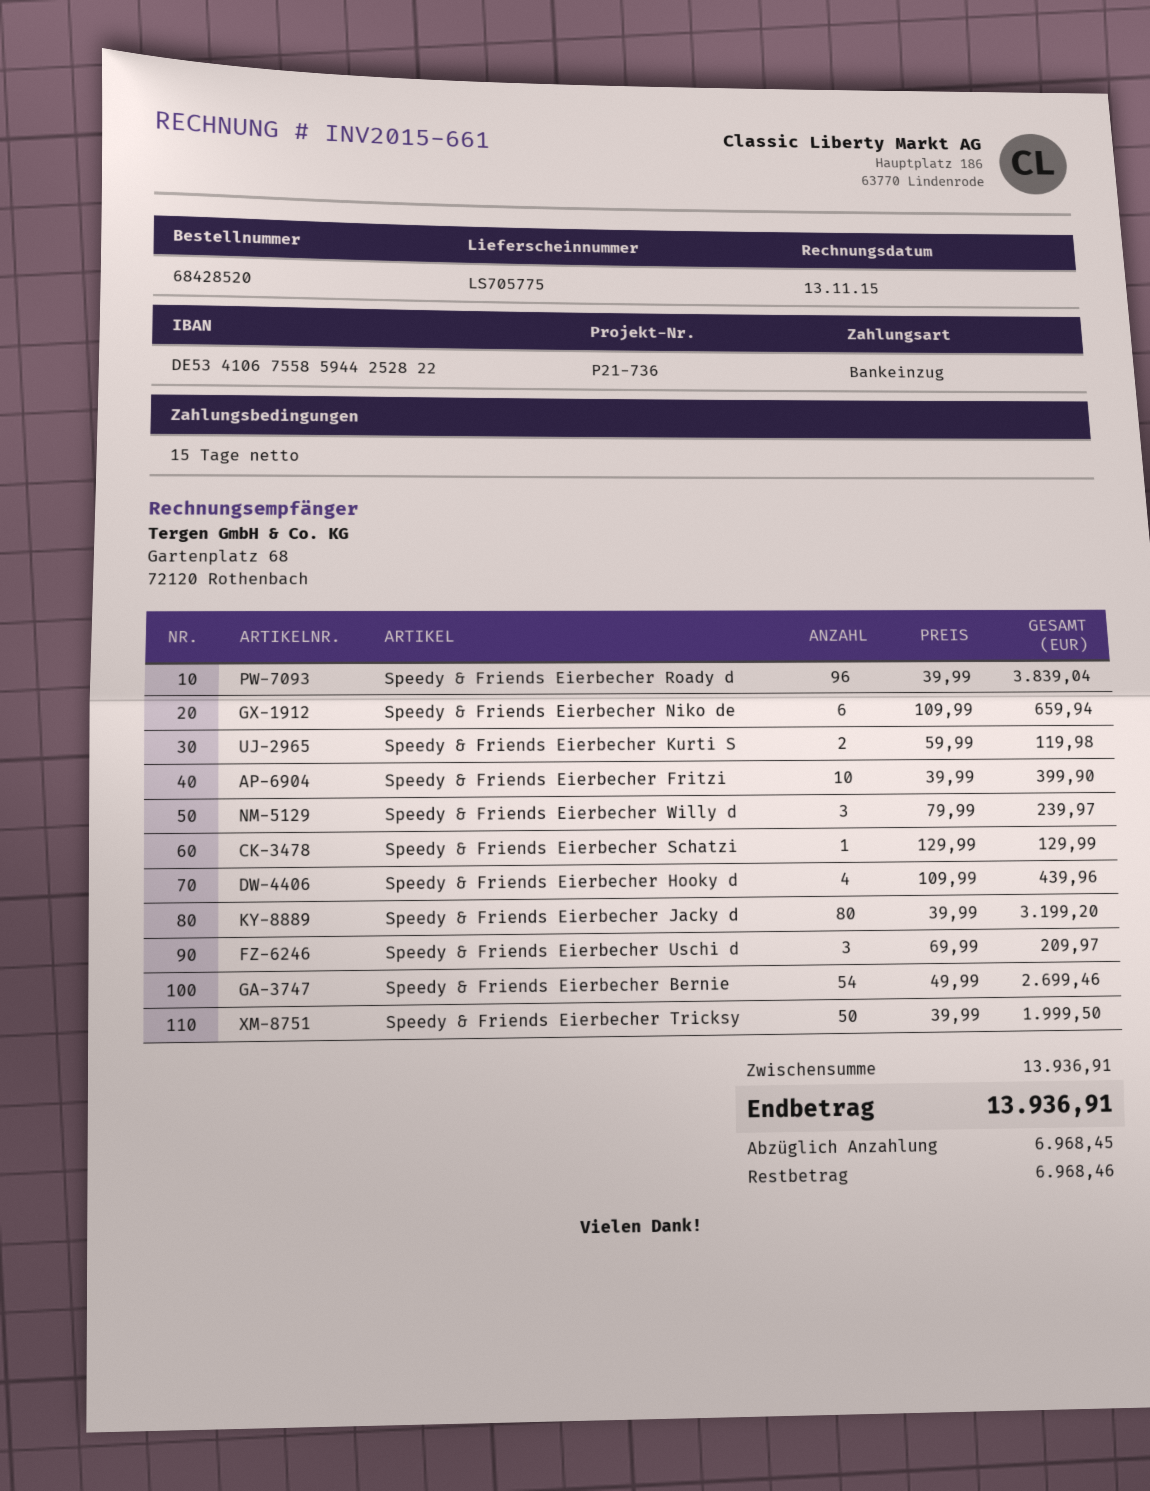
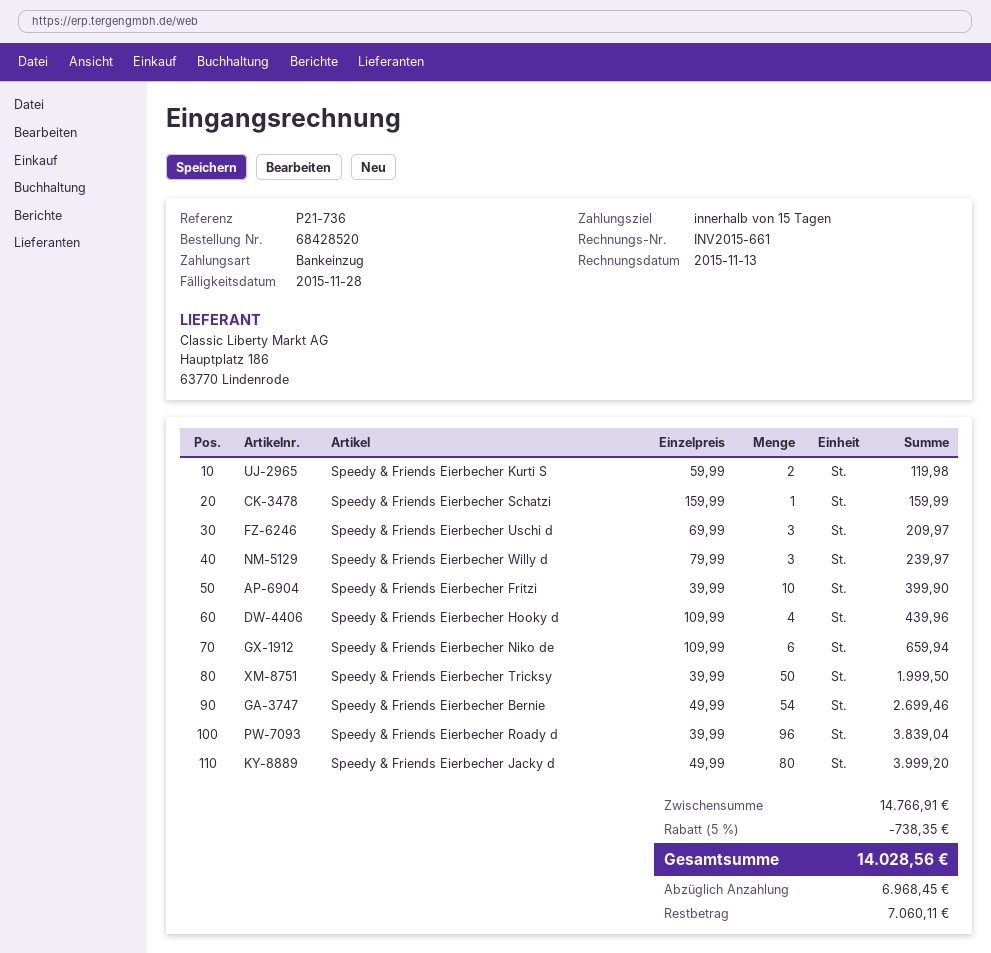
Speedy & Friends Eierbecher Schatzi: 1 x 129.99 = 129.99 -> 1 x 159.99 = 159.99
Speedy & Friends Eierbecher Jacky d: 80 x 39.99 = 3199.20 -> 80 x 49.99 = 3999.20
subtotal: 13936.91 -> 14766.91
discount: none -> 5% = 738.35
total: 13936.91 -> 14028.56
balance: 6968.46 -> 7060.11

